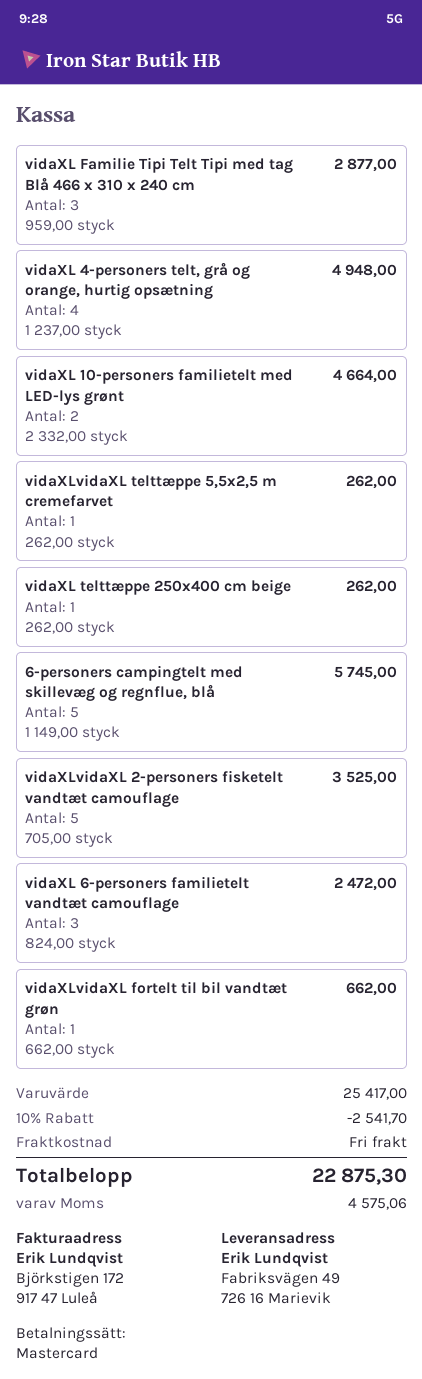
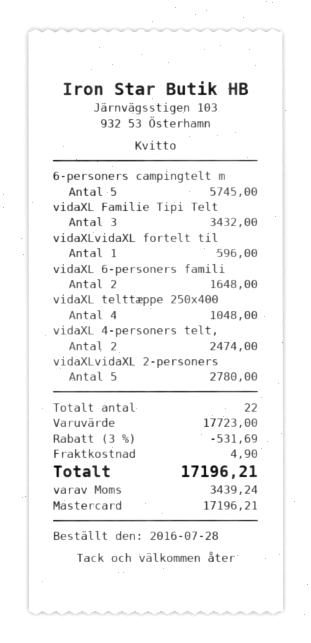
vidaXL Familie Tipi Telt Tipi med tag Blå 466 x 310 x 240 cm: 3 for 2877.00 -> 3 for 3432.00
vidaXL 4-personers telt, grå og orange, hurtig opsætning: 4 for 4948.00 -> 2 for 2474.00
vidaXL 10-personers familietelt med LED-lys grønt: 2 for 4664.00 -> none
vidaXLvidaXL telttæppe 5,5x2,5 m cremefarvet: 1 for 262.00 -> none
vidaXL telttæppe 250x400 cm beige: 1 for 262.00 -> 4 for 1048.00
vidaXLvidaXL 2-personers fisketelt vandtæt camouflage: 5 for 3525.00 -> 5 for 2780.00
vidaXL 6-personers familietelt vandtæt camouflage: 3 for 2472.00 -> 2 for 1648.00
vidaXLvidaXL fortelt til bil vandtæt grøn: 1 for 662.00 -> 1 for 596.00
subtotal: 25417.00 -> 17723.00
discount: 10% = 2541.70 -> 3% = 531.69
shipping: 0.00 -> 4.90
tax: 4575.06 -> 3439.24
total: 22875.30 -> 17196.21

